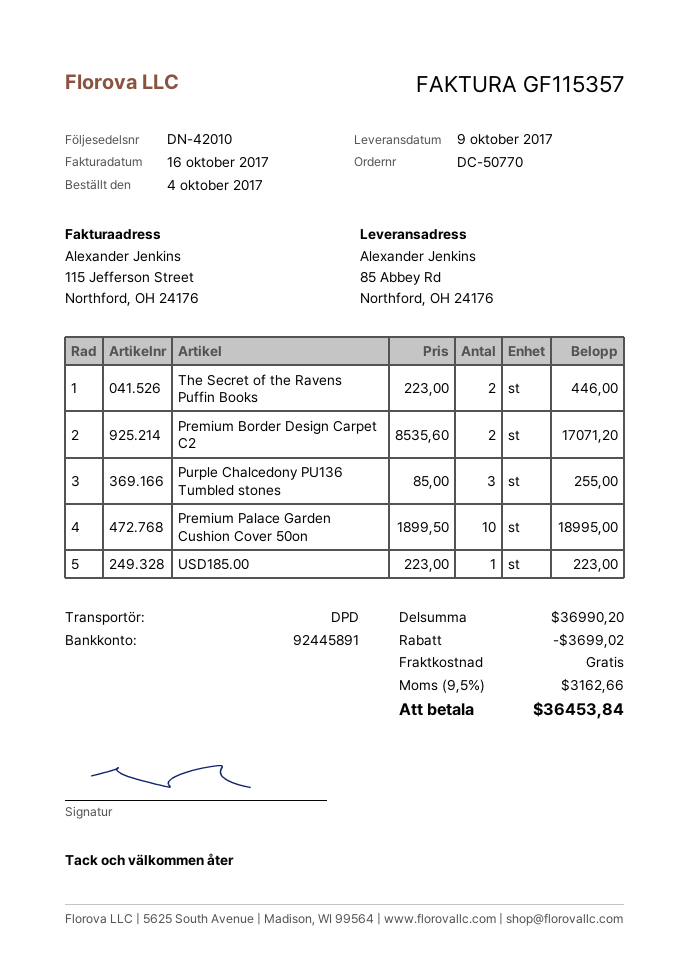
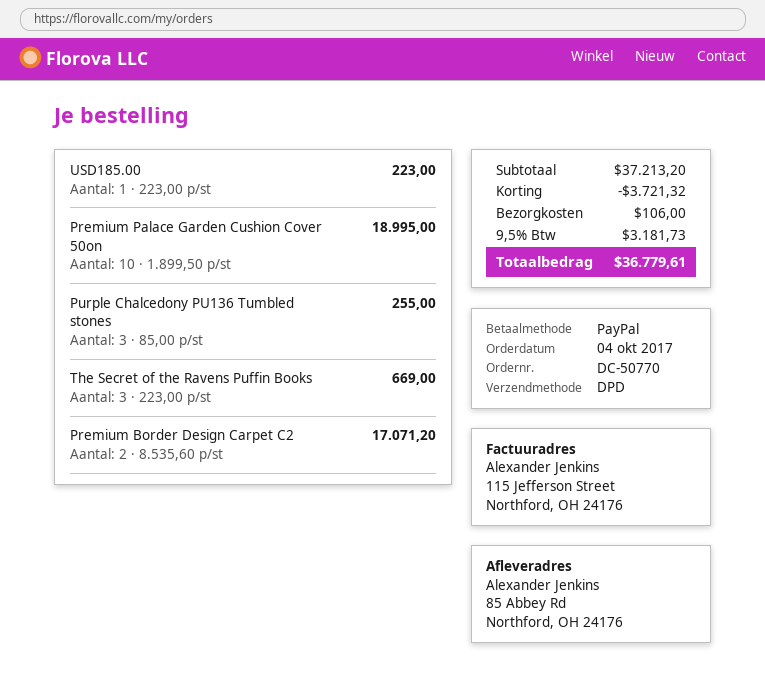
The Secret of the Ravens Puffin Books: 2 x 223.00 = 446.00 -> 3 x 223.00 = 669.00
subtotal: 36990.20 -> 37213.20
discount: 3699.02 -> 3721.32
shipping: 0.00 -> 106.00
tax: 9.5% = 3162.66 -> 9.5% = 3181.73
total: 36453.84 -> 36779.61

